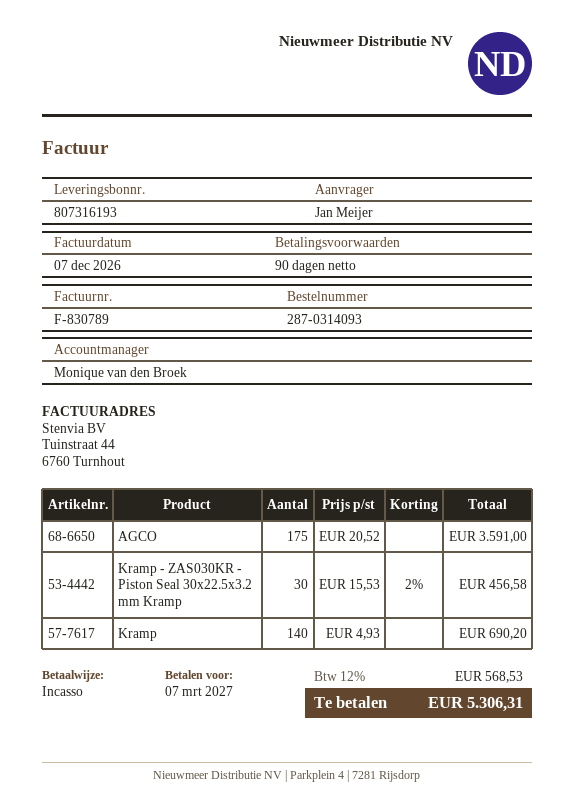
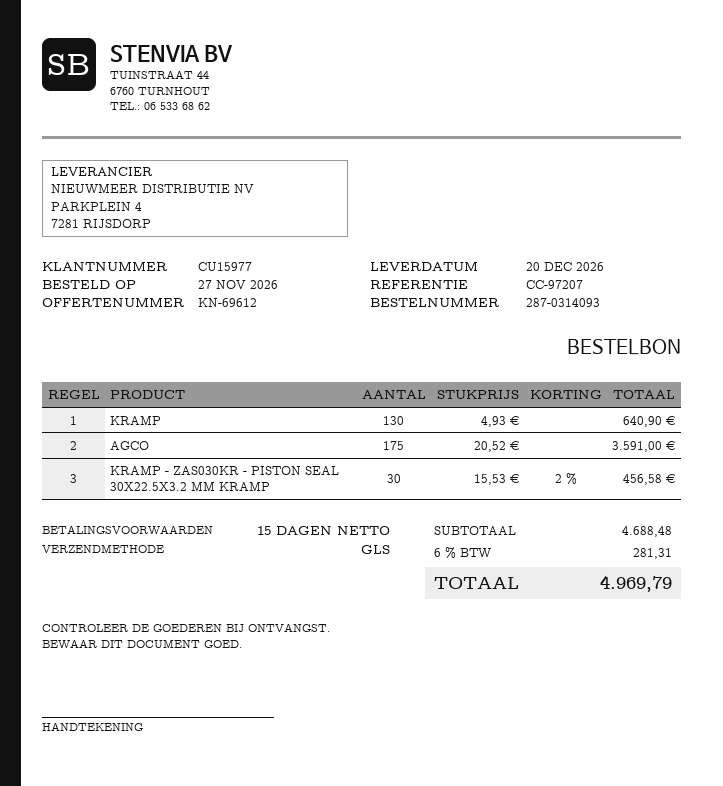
payment terms: 90 days -> 15 days
Kramp: 140 x 4.93 = 690.20 -> 130 x 4.93 = 640.90
tax: 12% = 568.53 -> 6% = 281.31
total: 5306.31 -> 4969.79

